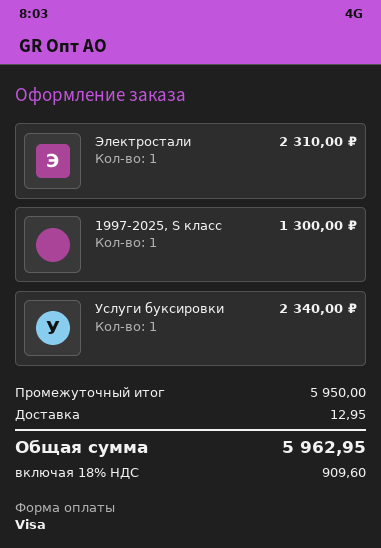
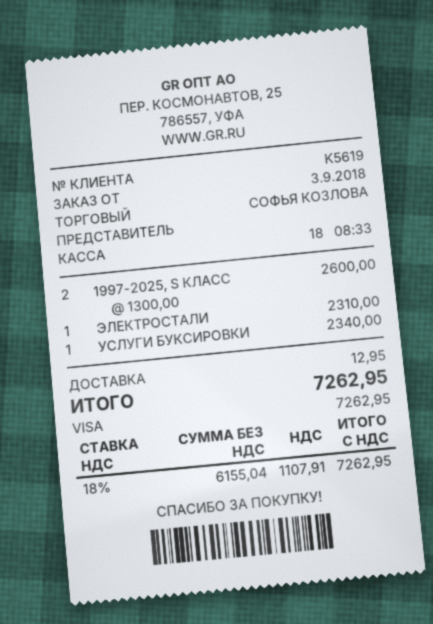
1997-2025, S класс: 1 for 1300.00 -> 2 for 2600.00
tax: 18% = 909.60 -> 18% = 1107.91
total: 5962.95 -> 7262.95

